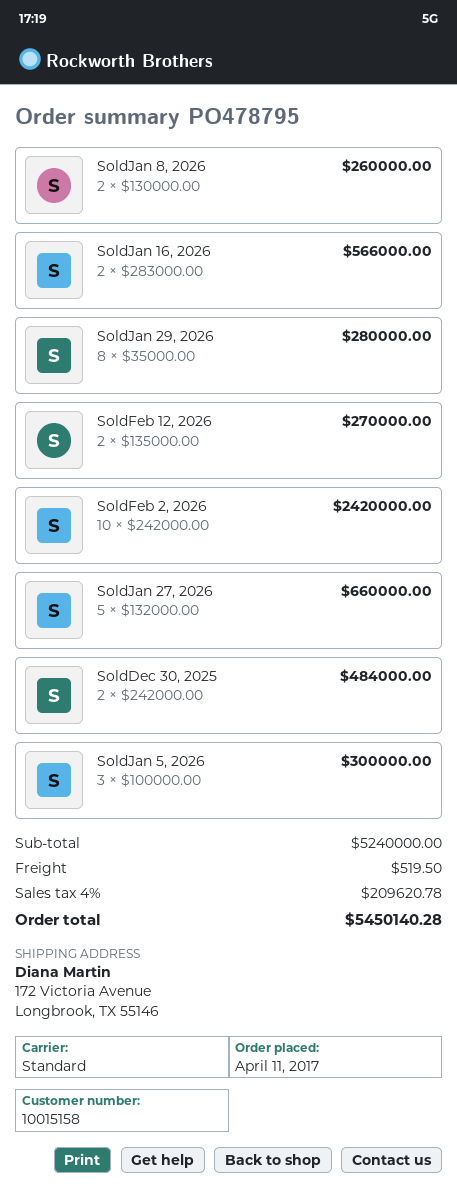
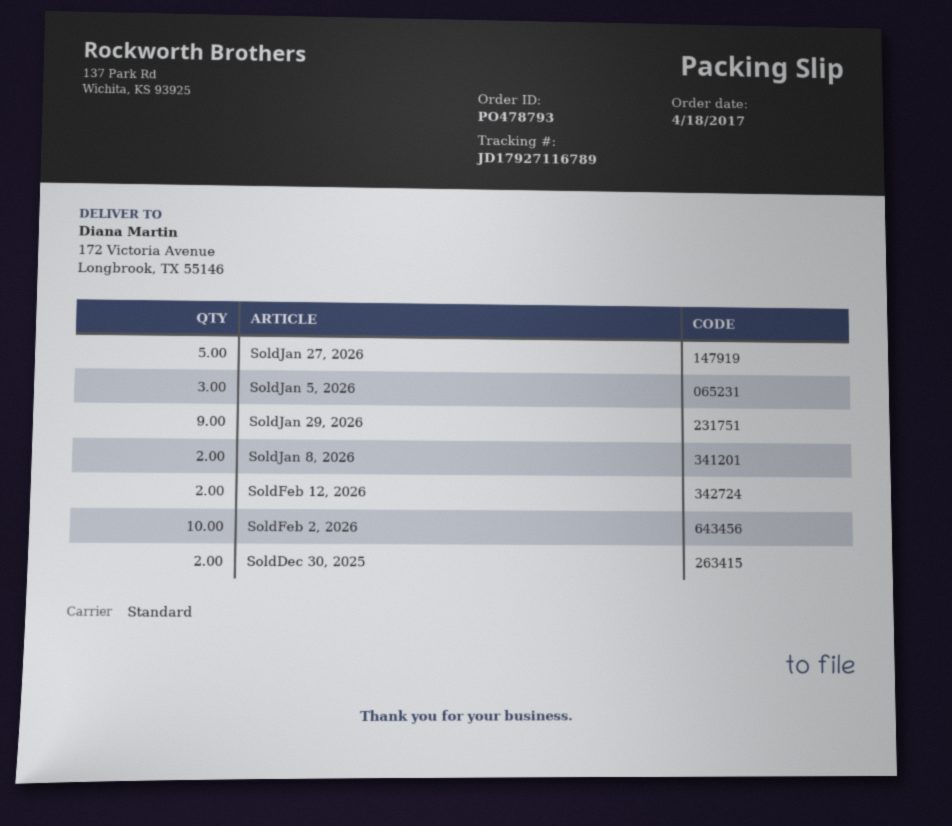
order number: PO478795 -> PO478793
order date: 2017-04-11 -> 2017-04-18
SoldJan 16, 2026: 2 -> none
SoldJan 29, 2026: 8 -> 9

